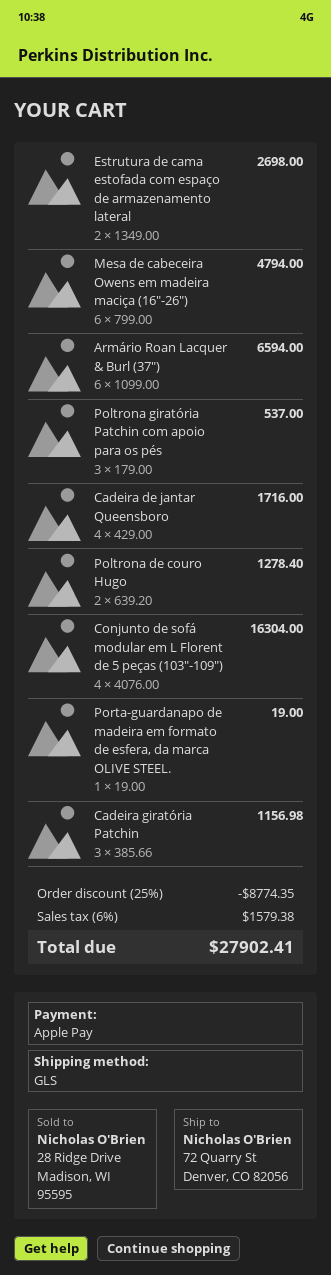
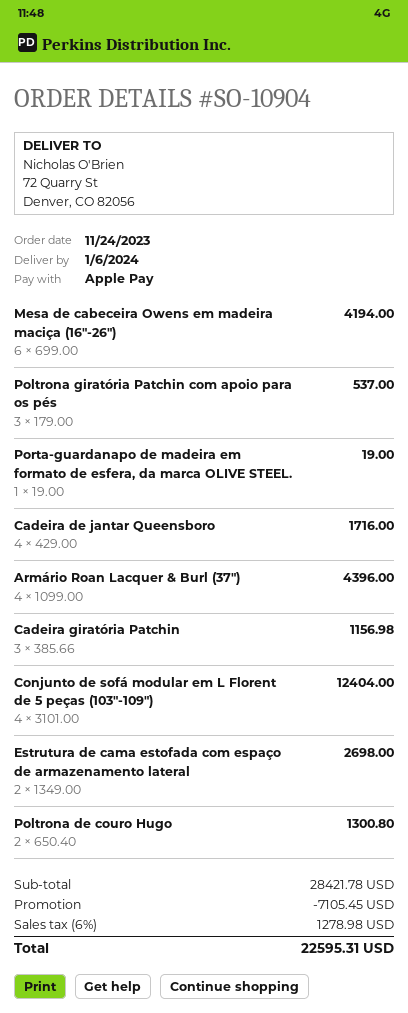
Mesa de cabeceira Owens em madeira maciça (16"-26"): 6 x 799.00 = 4794.00 -> 6 x 699.00 = 4194.00
Armário Roan Lacquer & Burl (37"): 6 x 1099.00 = 6594.00 -> 4 x 1099.00 = 4396.00
Poltrona de couro Hugo: 2 x 639.20 = 1278.40 -> 2 x 650.40 = 1300.80
Conjunto de sofá modular em L Florent de 5 peças (103"-109"): 4 x 4076.00 = 16304.00 -> 4 x 3101.00 = 12404.00
discount: 8774.35 -> 7105.45
tax: 6% = 1579.38 -> 6% = 1278.98
total: 27902.41 -> 22595.31

